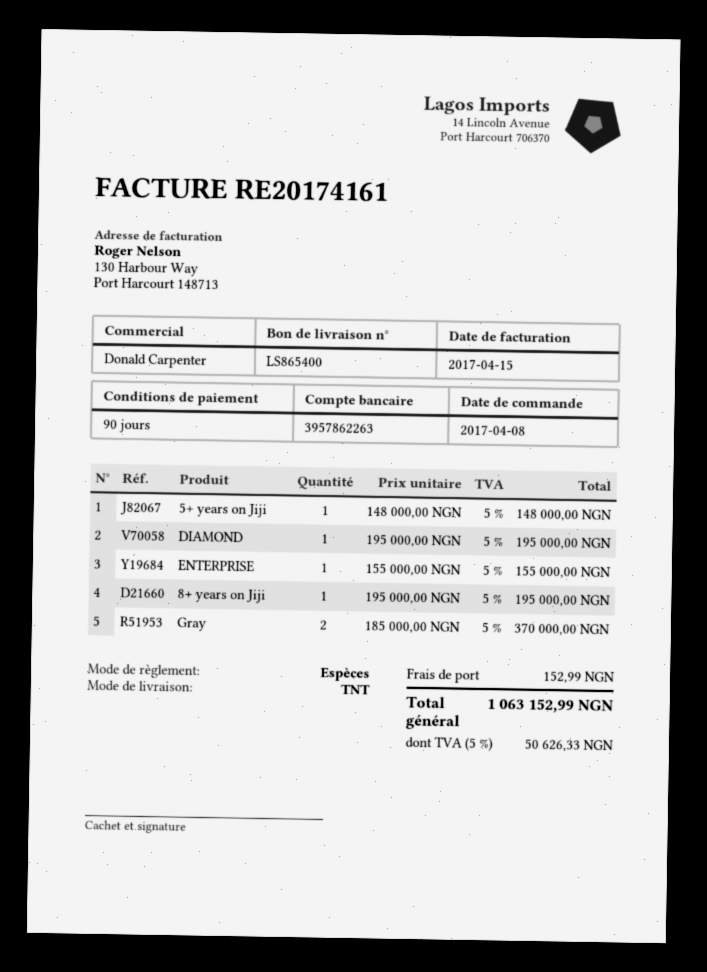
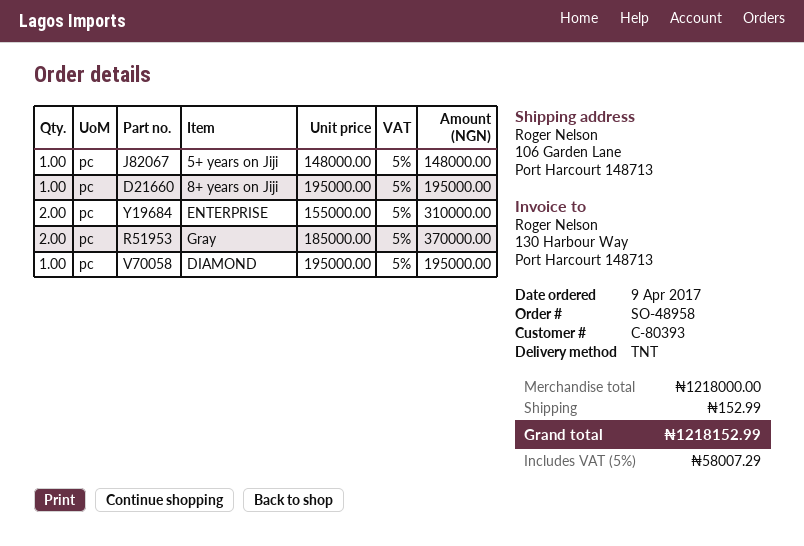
order date: 2017-04-08 -> 2017-04-09
ENTERPRISE: 1 x 155000.00 = 155000.00 -> 2 x 155000.00 = 310000.00
tax: 5% = 50626.33 -> 5% = 58007.29
total: 1063152.99 -> 1218152.99

